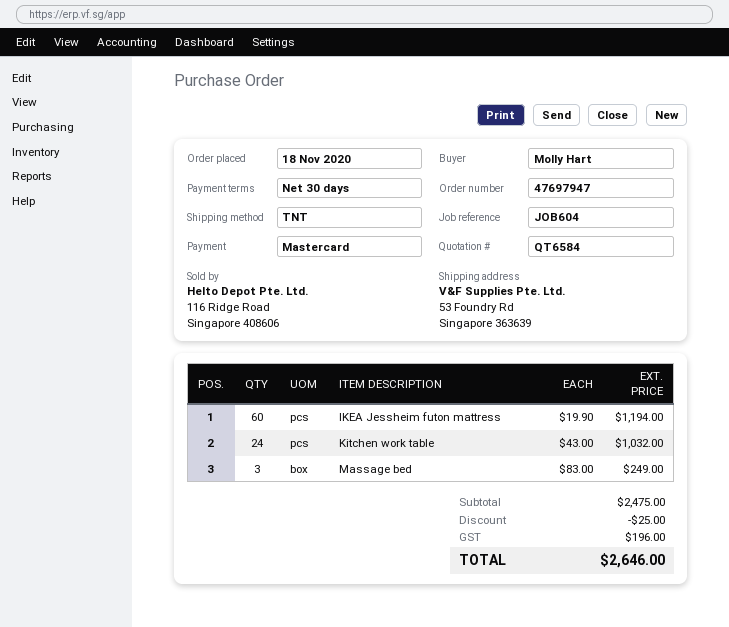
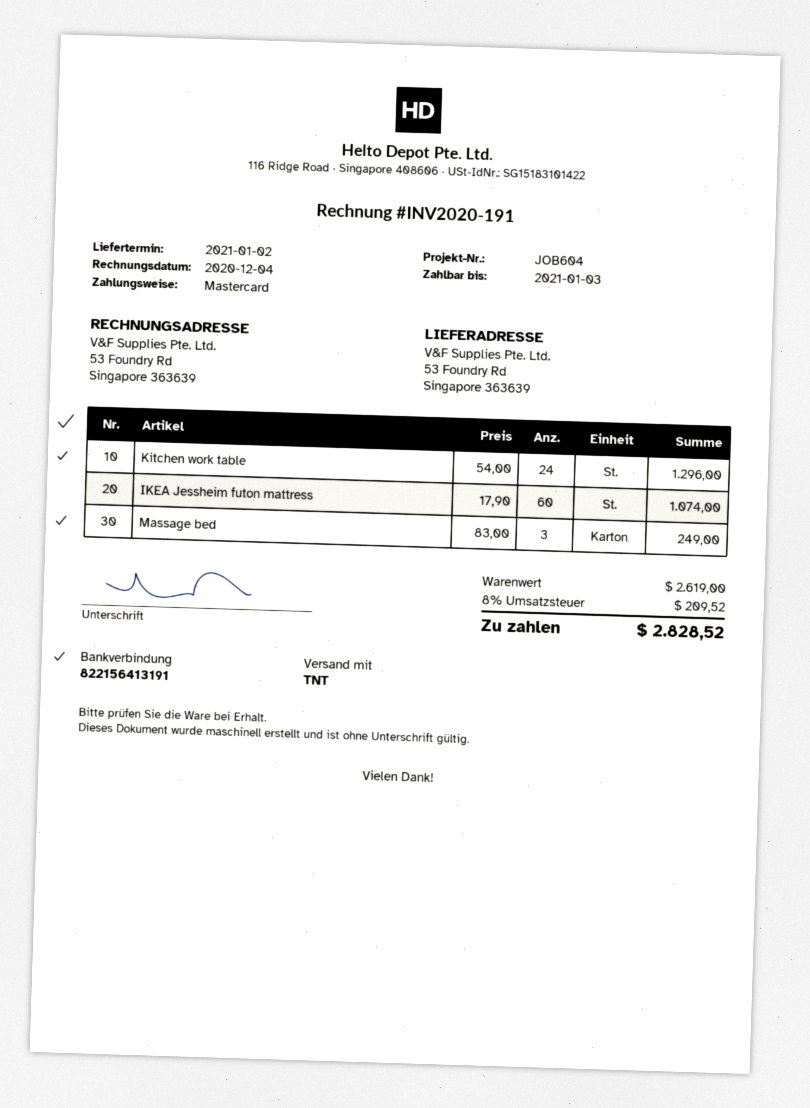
IKEA Jessheim futon mattress: 60 x 19.90 = 1194.00 -> 60 x 17.90 = 1074.00
Kitchen work table: 24 x 43.00 = 1032.00 -> 24 x 54.00 = 1296.00
subtotal: 2475.00 -> 2619.00
discount: 25.00 -> none
tax: 196.00 -> 209.52
total: 2646.00 -> 2828.52

